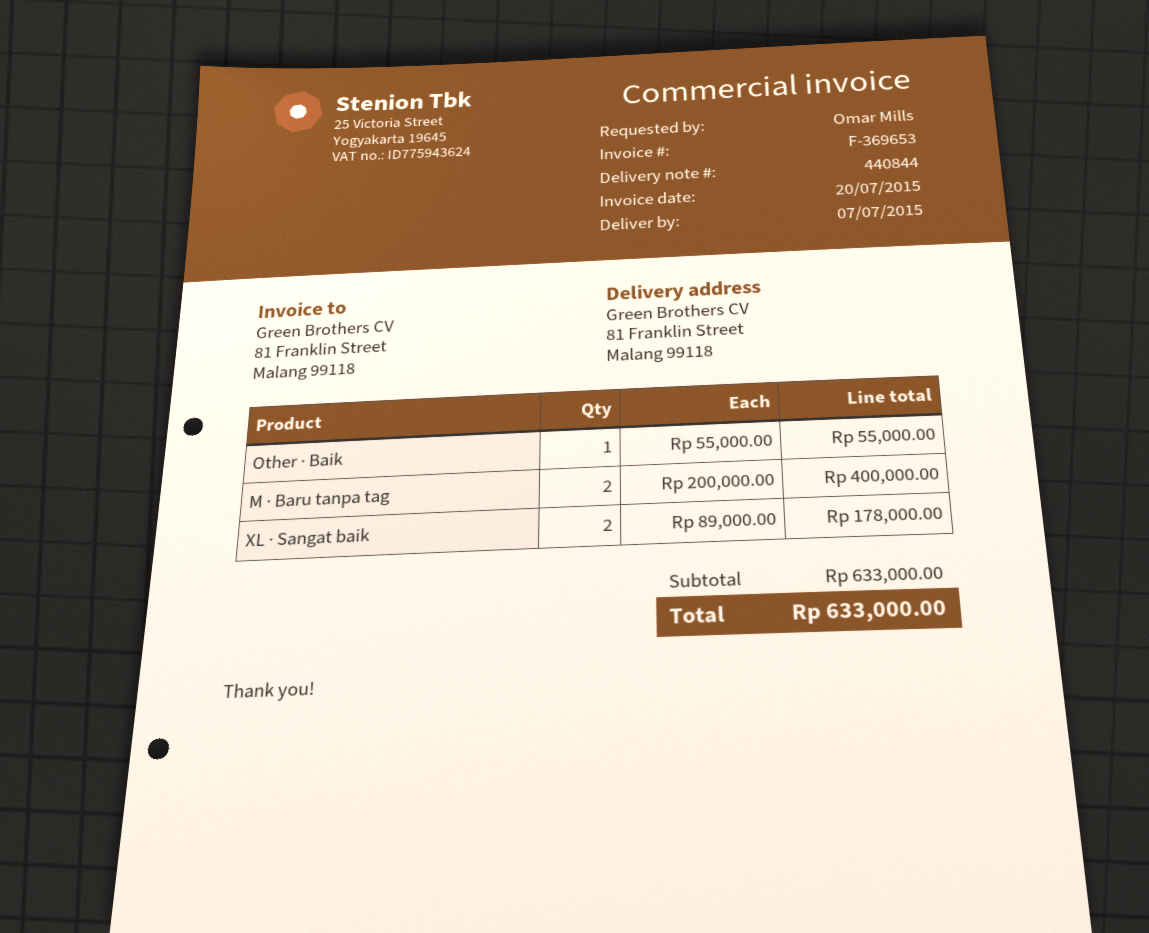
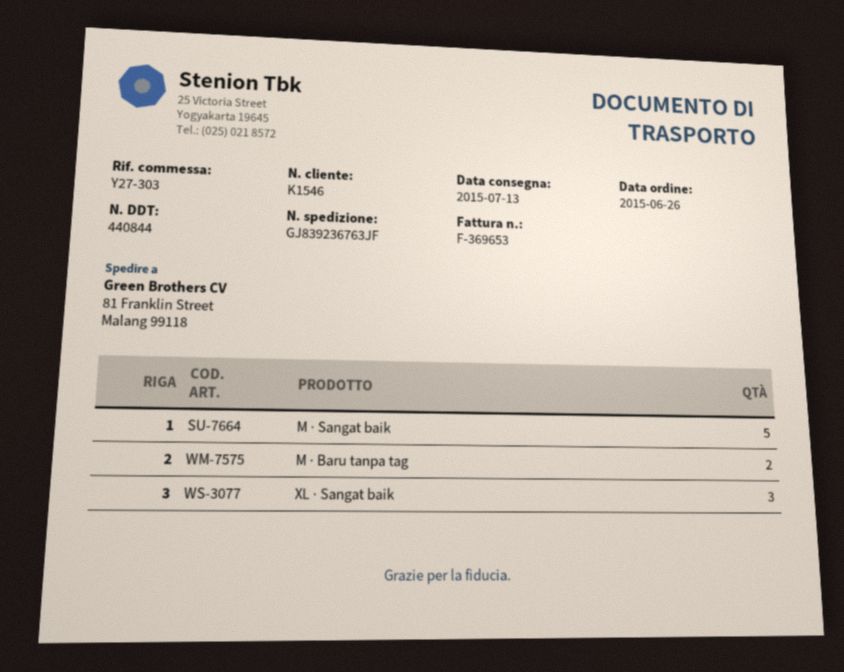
delivery date: 2015-07-07 -> 2015-07-13
Other · Baik: 1 -> none
XL · Sangat baik: 2 -> 3
M · Sangat baik: none -> 5

